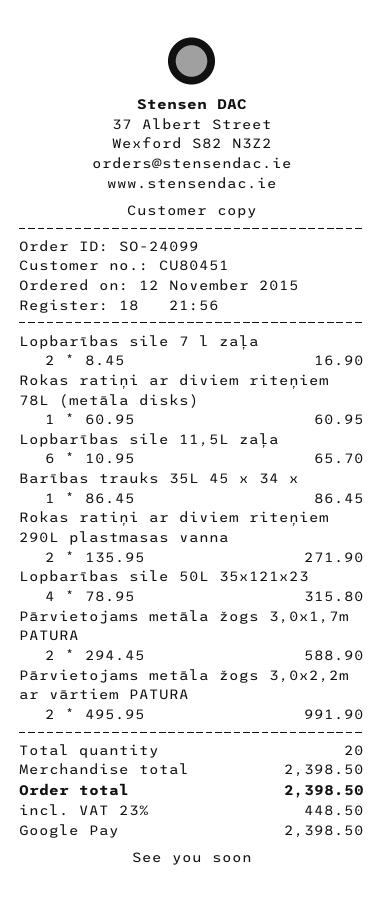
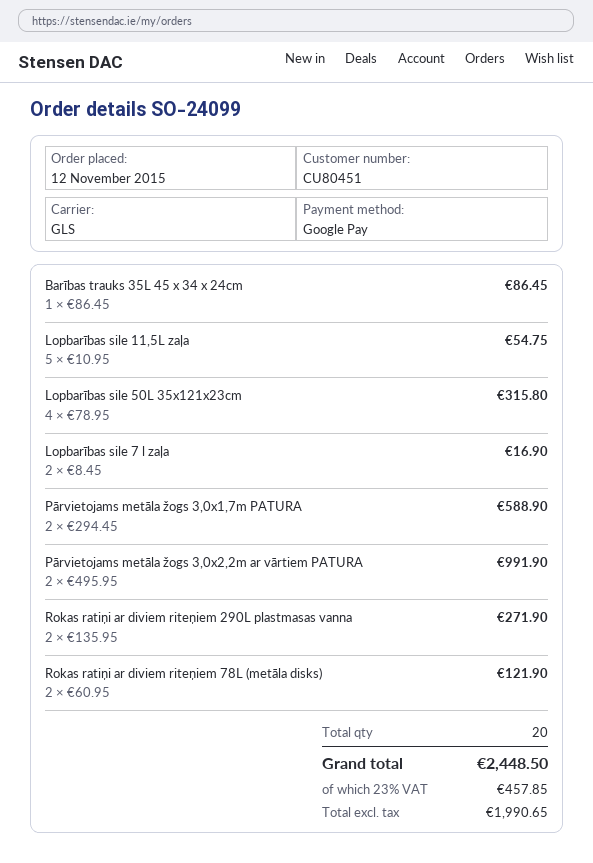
Rokas ratiņi ar diviem riteņiem 78L (metāla disks): 1 x 60.95 = 60.95 -> 2 x 60.95 = 121.90
Lopbarības sile 11,5L zaļa: 6 x 10.95 = 65.70 -> 5 x 10.95 = 54.75
tax: 23% = 448.50 -> 23% = 457.85
total: 2398.50 -> 2448.50

